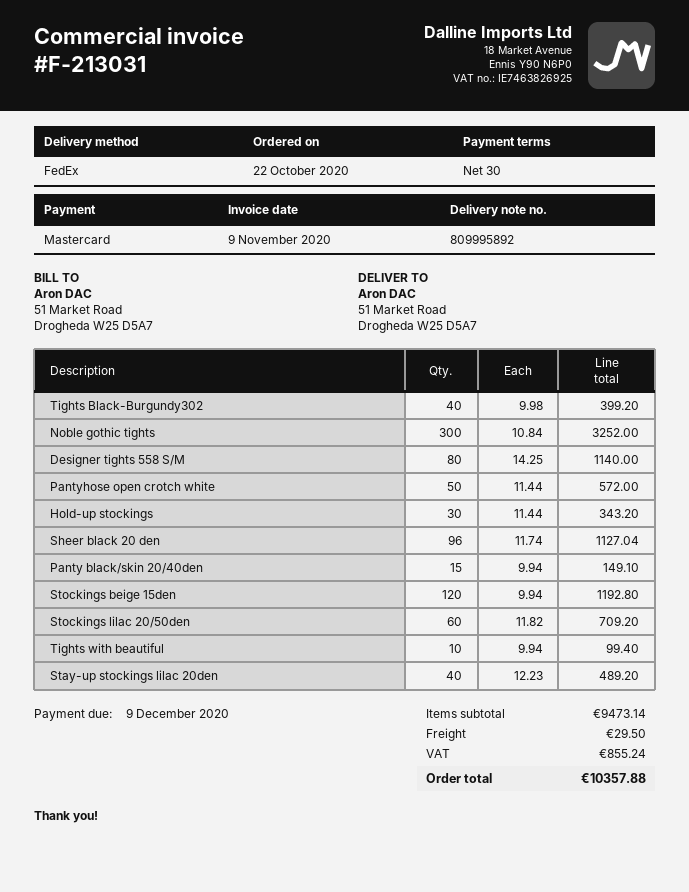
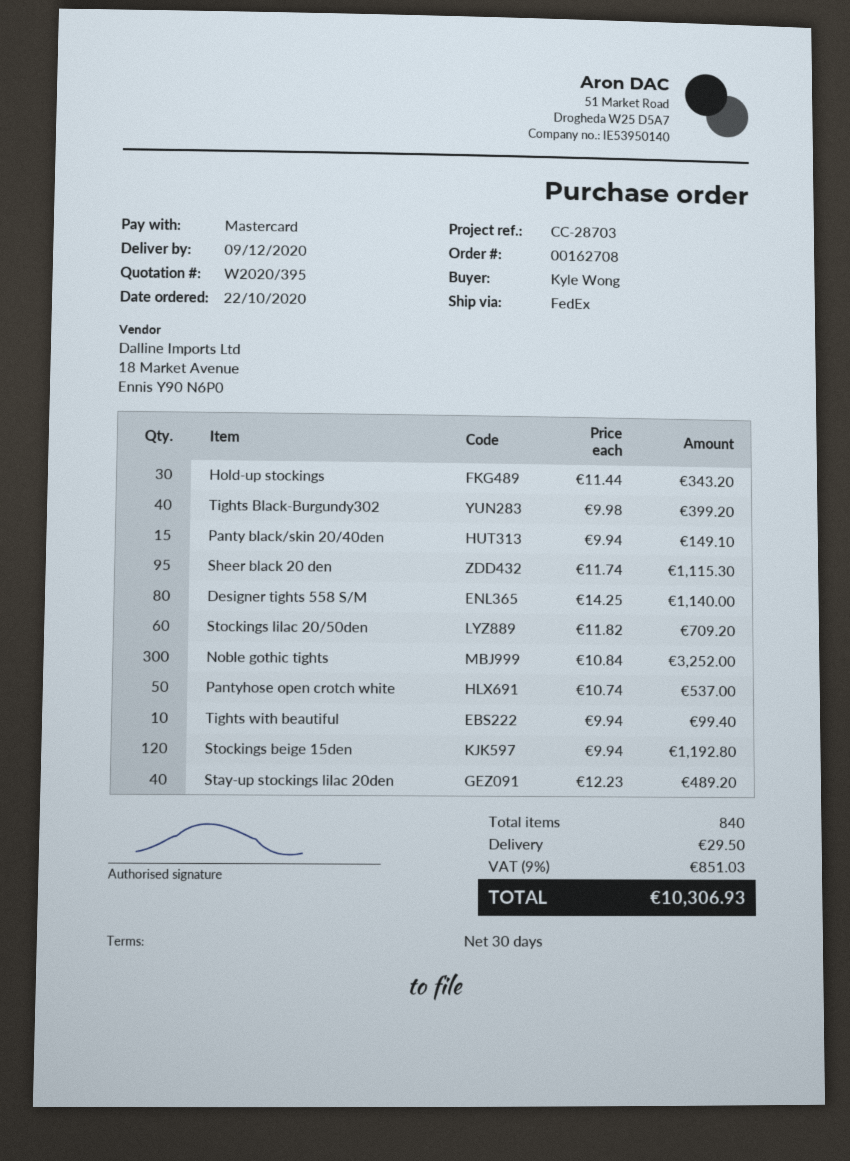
Pantyhose open crotch white: 50 x 11.44 = 572.00 -> 50 x 10.74 = 537.00
Sheer black 20 den: 96 x 11.74 = 1127.04 -> 95 x 11.74 = 1115.30
tax: 855.24 -> 851.03
total: 10357.88 -> 10306.93

